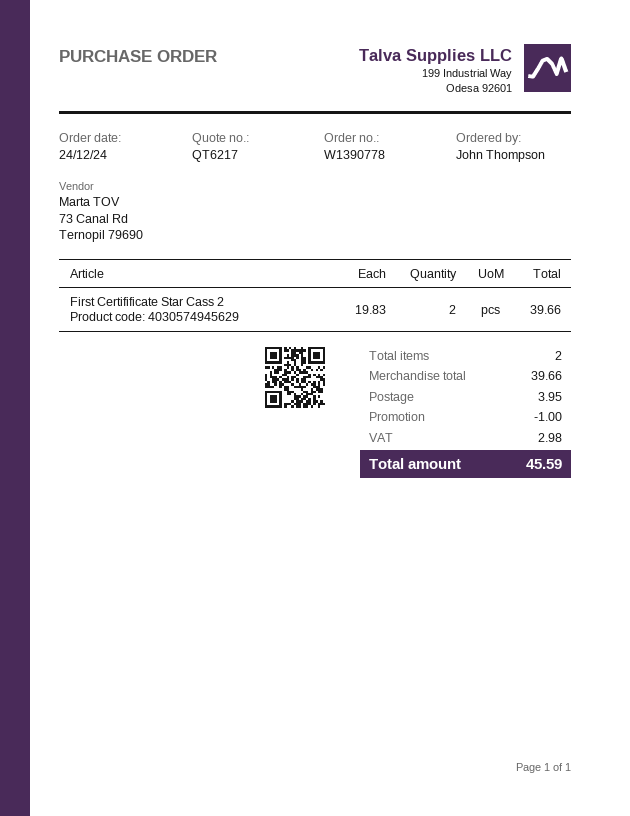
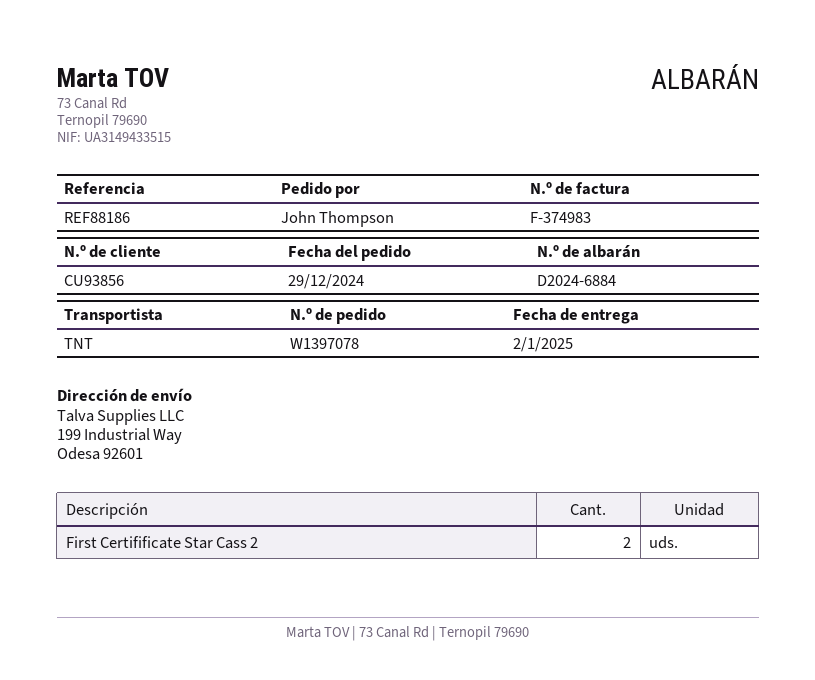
order number: W1390778 -> W1397078
order date: 2024-12-24 -> 2024-12-29

